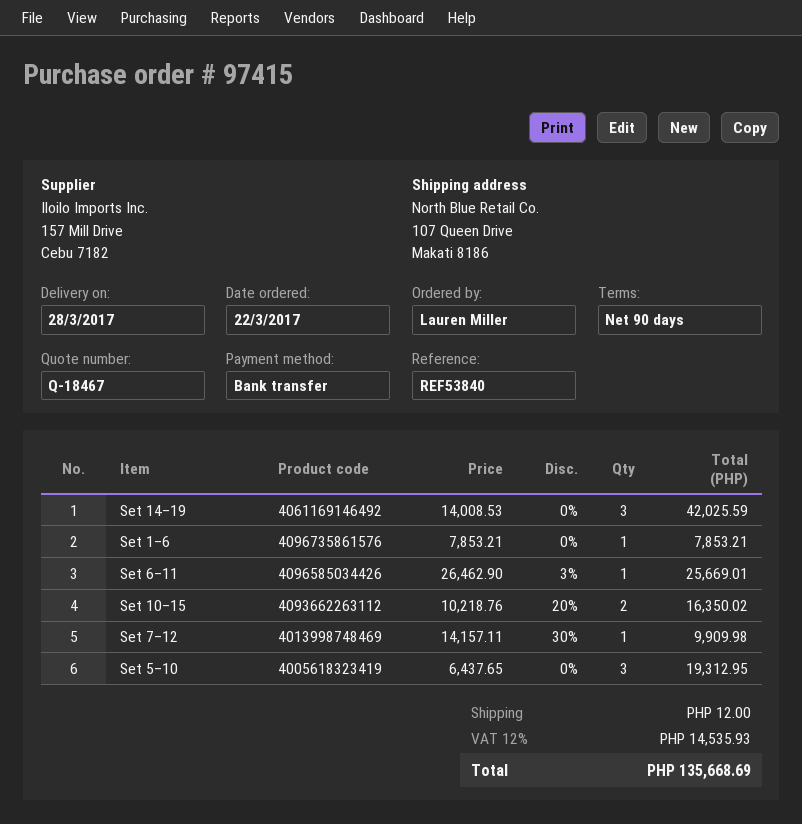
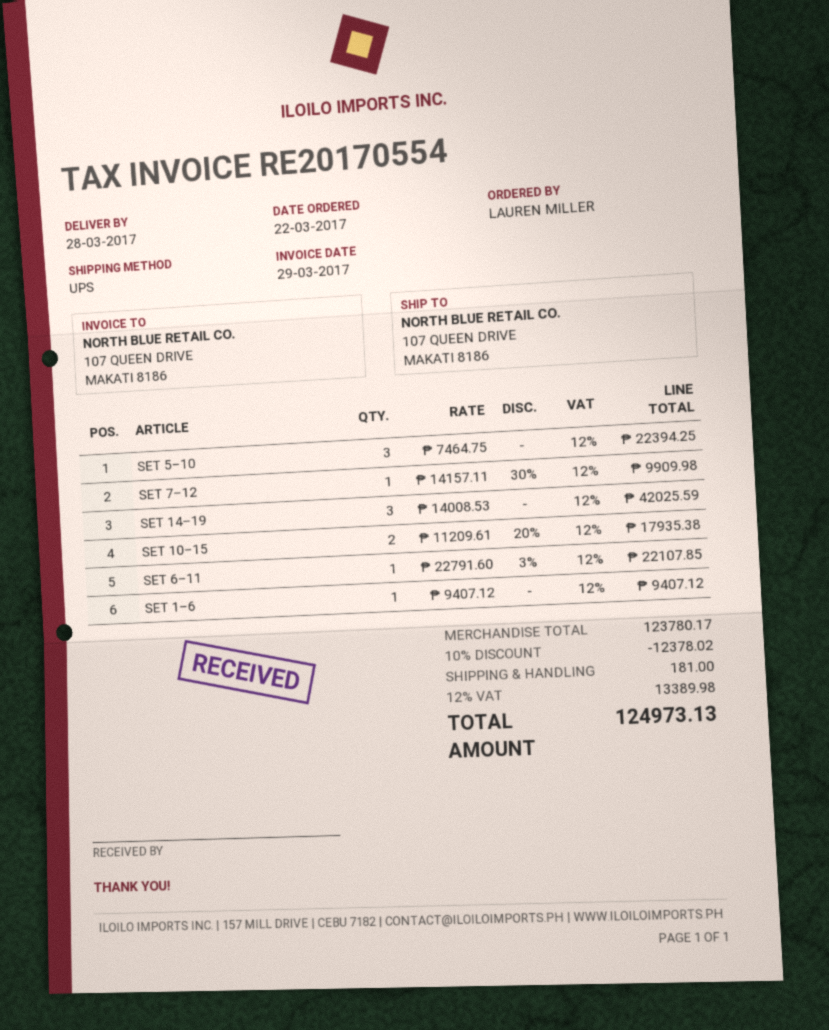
Set 1–6: 1 x 7853.21 = 7853.21 -> 1 x 9407.12 = 9407.12
Set 6–11: 1 x 26462.90 - 3% = 25669.01 -> 1 x 22791.60 - 3% = 22107.85
Set 10–15: 2 x 10218.76 - 20% = 16350.02 -> 2 x 11209.61 - 20% = 17935.38
Set 5–10: 3 x 6437.65 = 19312.95 -> 3 x 7464.75 = 22394.25
discount: none -> 10% = 12378.02
shipping: 12.00 -> 181.00
tax: 12% = 14535.93 -> 12% = 13389.98
total: 135668.69 -> 124973.13

